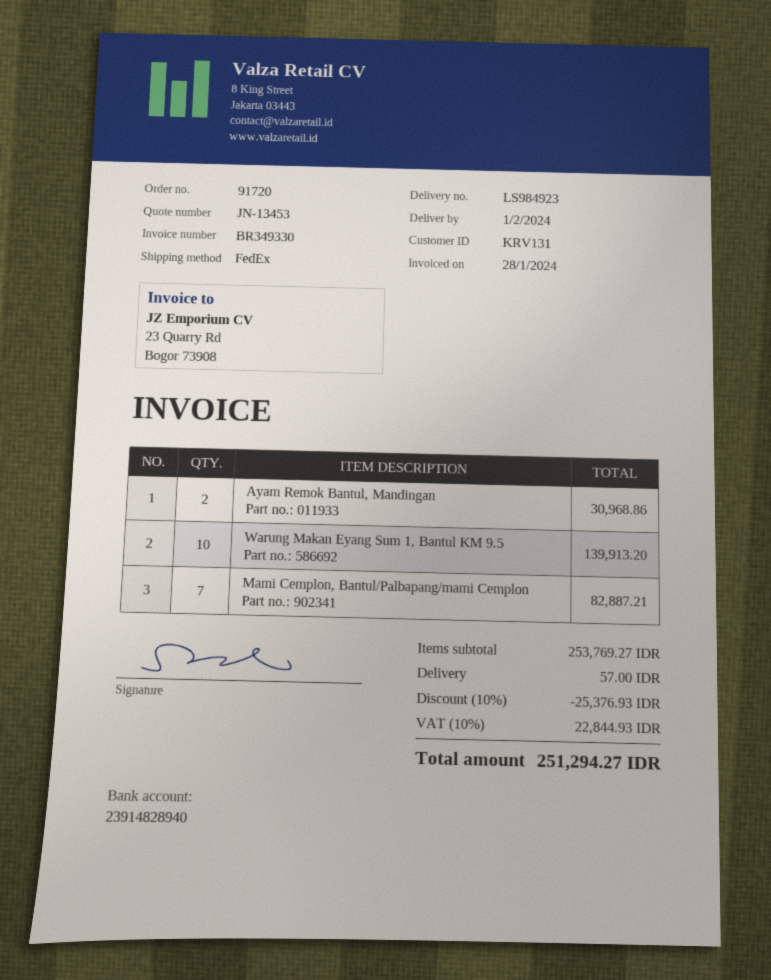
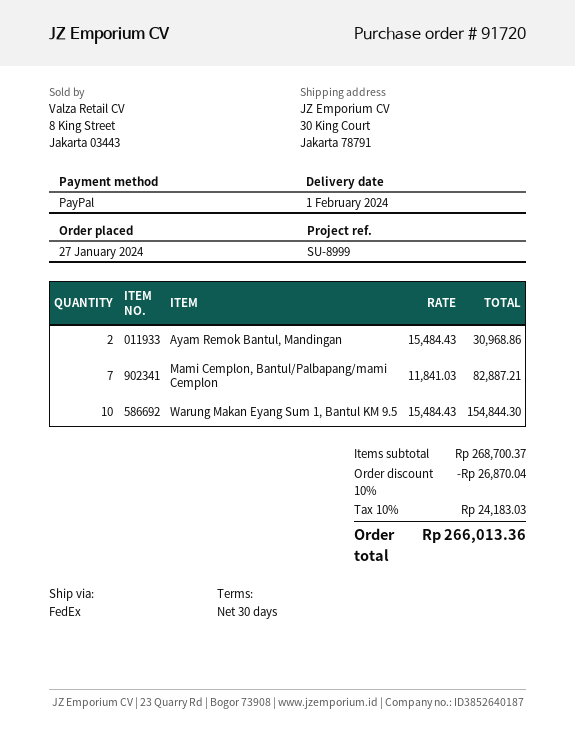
Warung Makan Eyang Sum 1, Bantul KM 9.5: 10 for 139913.20 -> 10 for 154844.30
subtotal: 253769.27 -> 268700.37
discount: 10% = 25376.93 -> 10% = 26870.04
shipping: 57.00 -> none
tax: 10% = 22844.93 -> 10% = 24183.03
total: 251294.27 -> 266013.36

